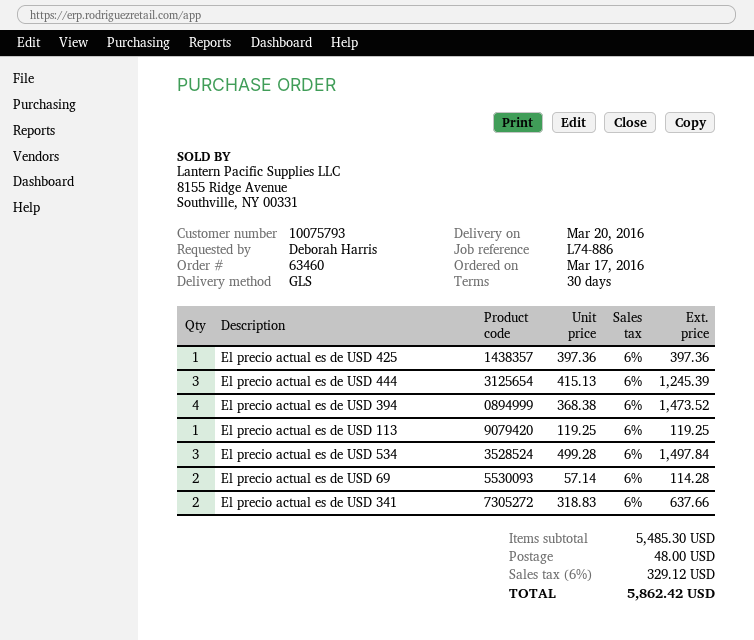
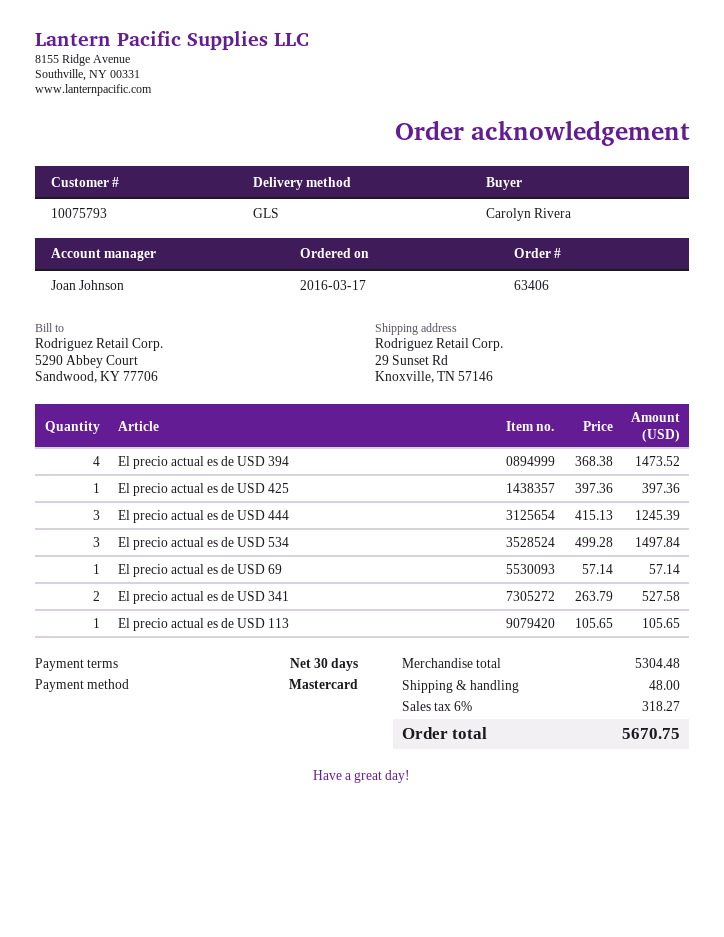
order number: 63460 -> 63406
ordered by: Deborah Harris -> Carolyn Rivera
El precio actual es de USD 113: 1 x 119.25 = 119.25 -> 1 x 105.65 = 105.65
El precio actual es de USD 69: 2 x 57.14 = 114.28 -> 1 x 57.14 = 57.14
El precio actual es de USD 341: 2 x 318.83 = 637.66 -> 2 x 263.79 = 527.58
subtotal: 5485.30 -> 5304.48
tax: 6% = 329.12 -> 6% = 318.27
total: 5862.42 -> 5670.75

